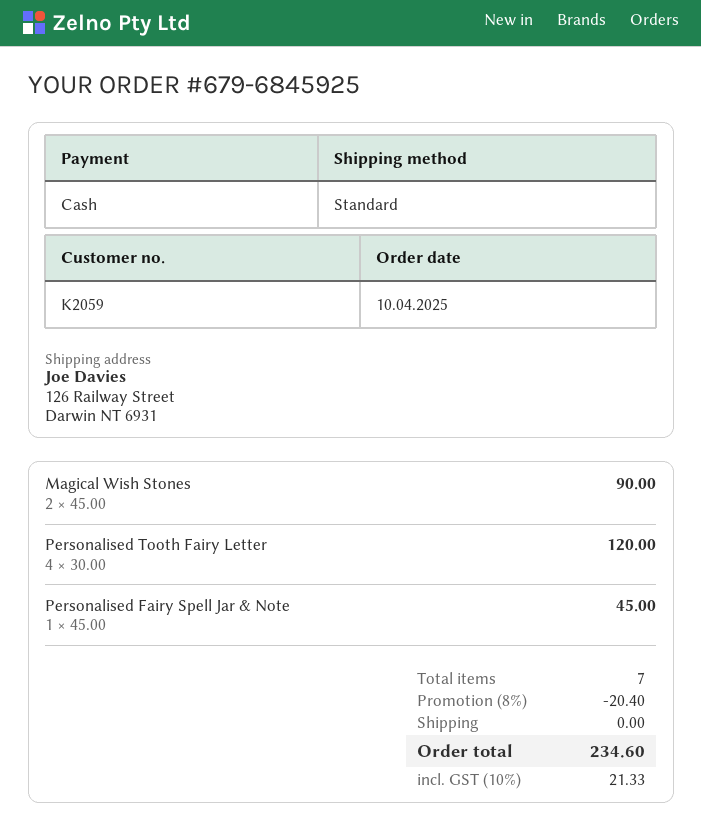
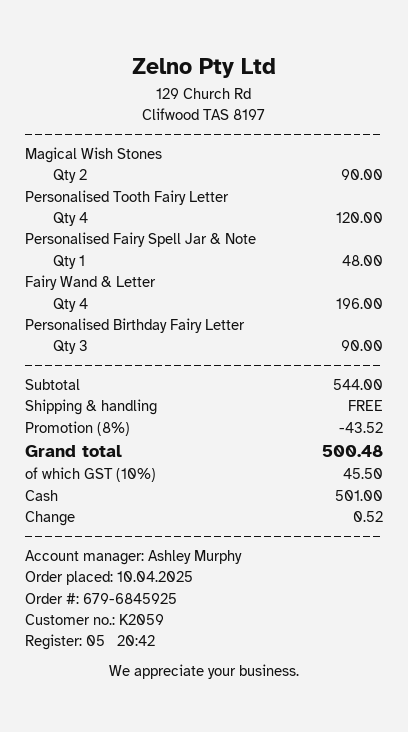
Personalised Fairy Spell Jar & Note: 1 for 45.00 -> 1 for 48.00
Fairy Wand & Letter: none -> 4 for 196.00
Personalised Birthday Fairy Letter: none -> 3 for 90.00
discount: 8% = 20.40 -> 8% = 43.52
tax: 10% = 21.33 -> 10% = 45.50
total: 234.60 -> 500.48

